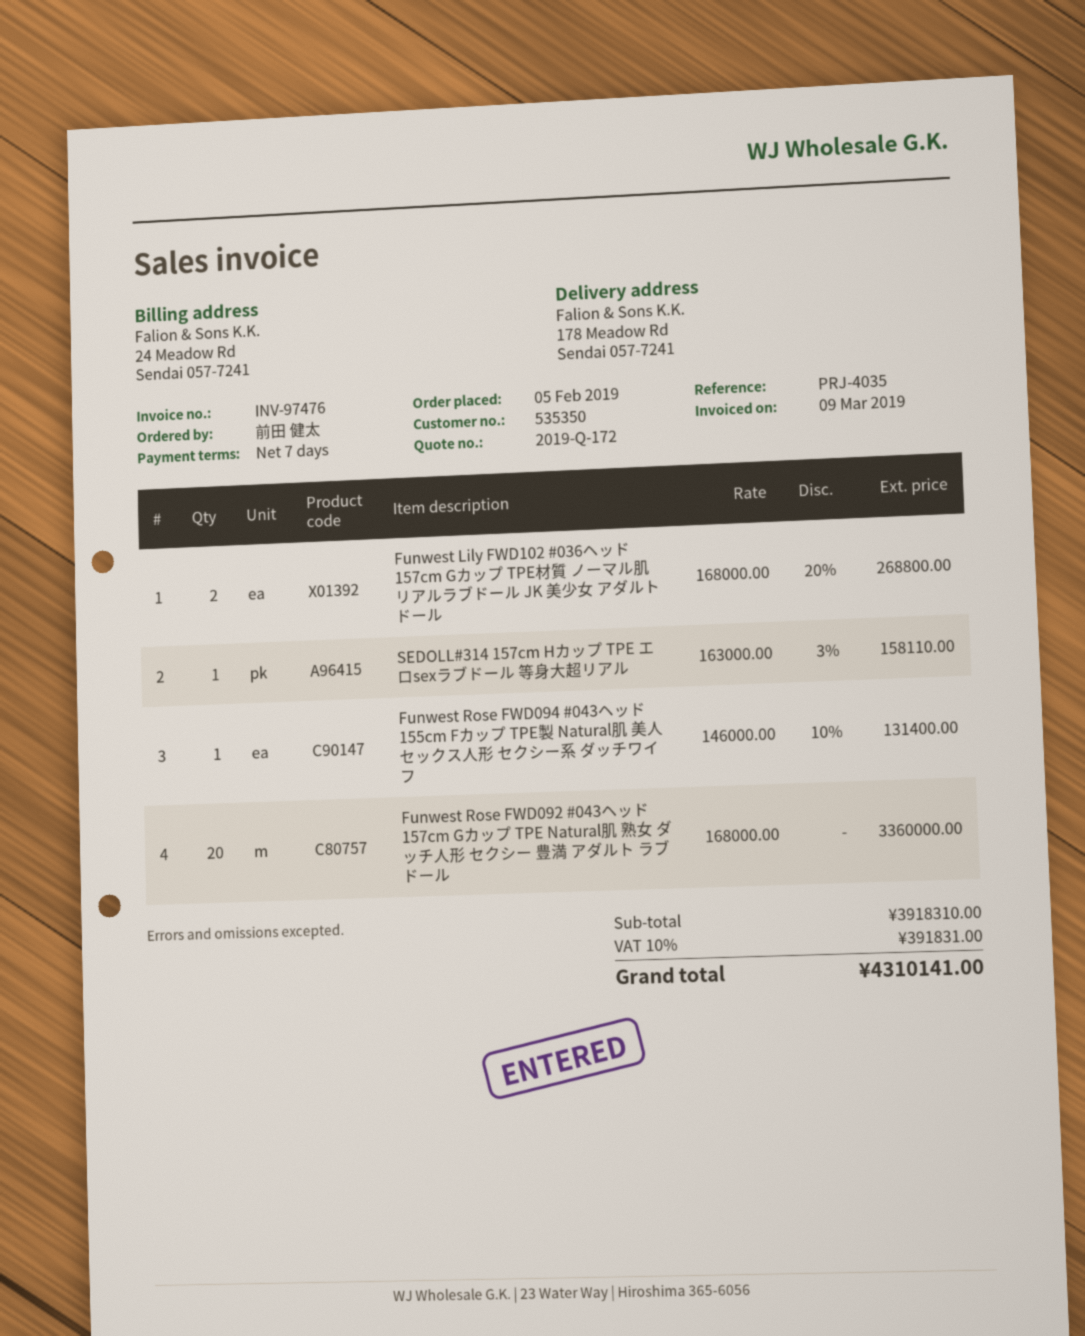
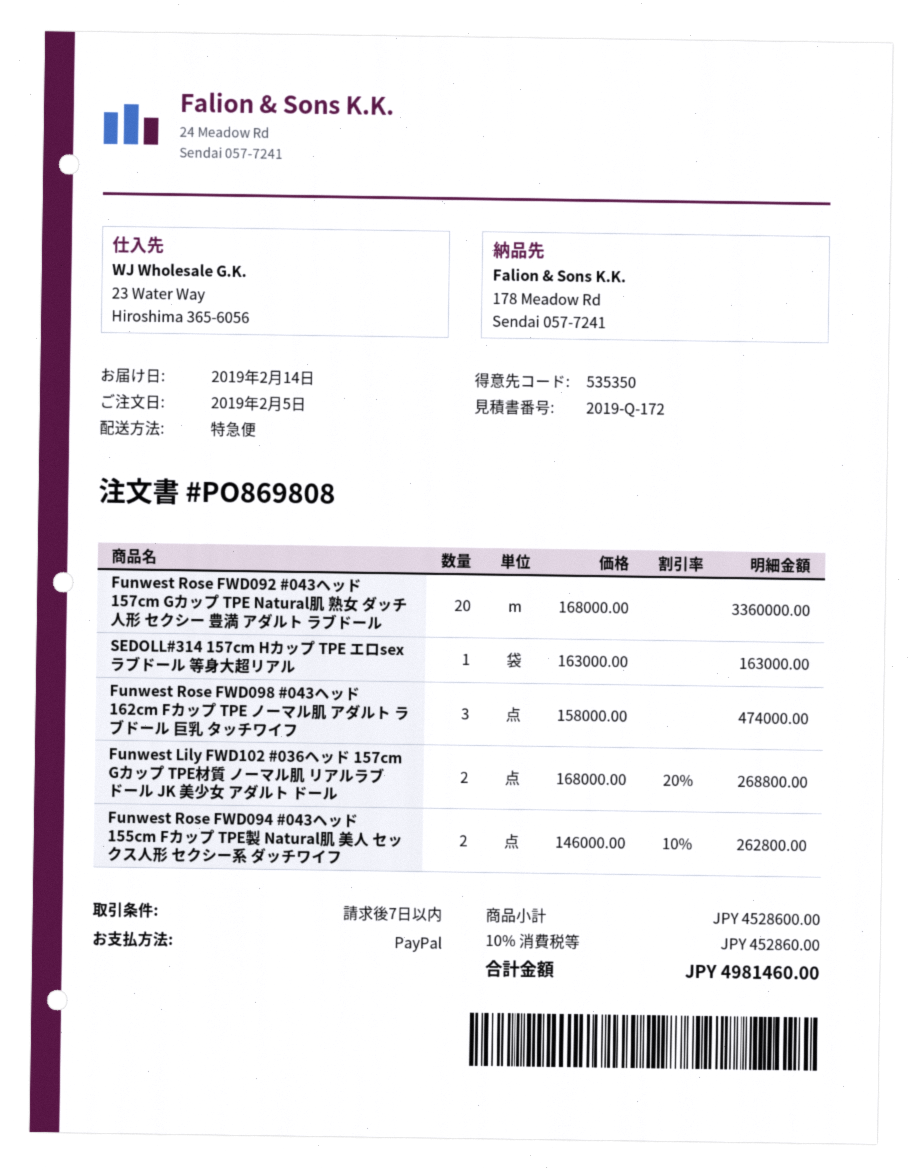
SEDOLL#314 157cm Hカップ TPE エロsexラブドール 等身大超リアル: 1 x 163000.00 - 3% = 158110.00 -> 1 x 163000.00 = 163000.00
Funwest Rose FWD094 #043ヘッド 155cm Fカップ TPE製 Natural肌 美人 セックス人形 セクシー系 ダッチワイフ: 1 x 146000.00 - 10% = 131400.00 -> 2 x 146000.00 - 10% = 262800.00
Funwest Rose FWD098 #043ヘッド 162cm Fカップ TPE ノーマル肌 アダルト ラブドール 巨乳 タッチワイフ: none -> 3 x 158000.00 = 474000.00
subtotal: 3918310.00 -> 4528600.00
tax: 10% = 391831.00 -> 10% = 452860.00
total: 4310141.00 -> 4981460.00

